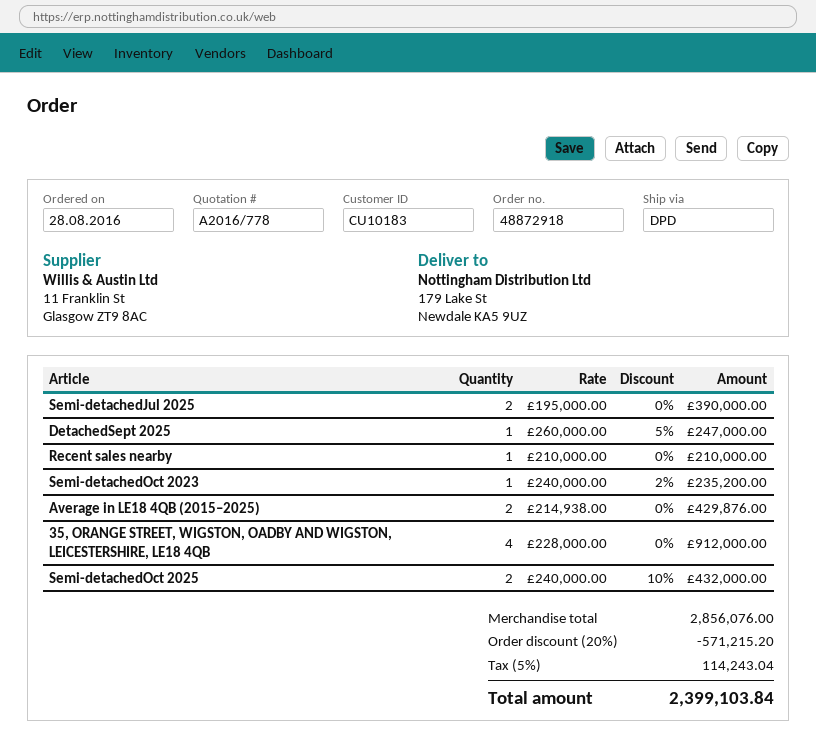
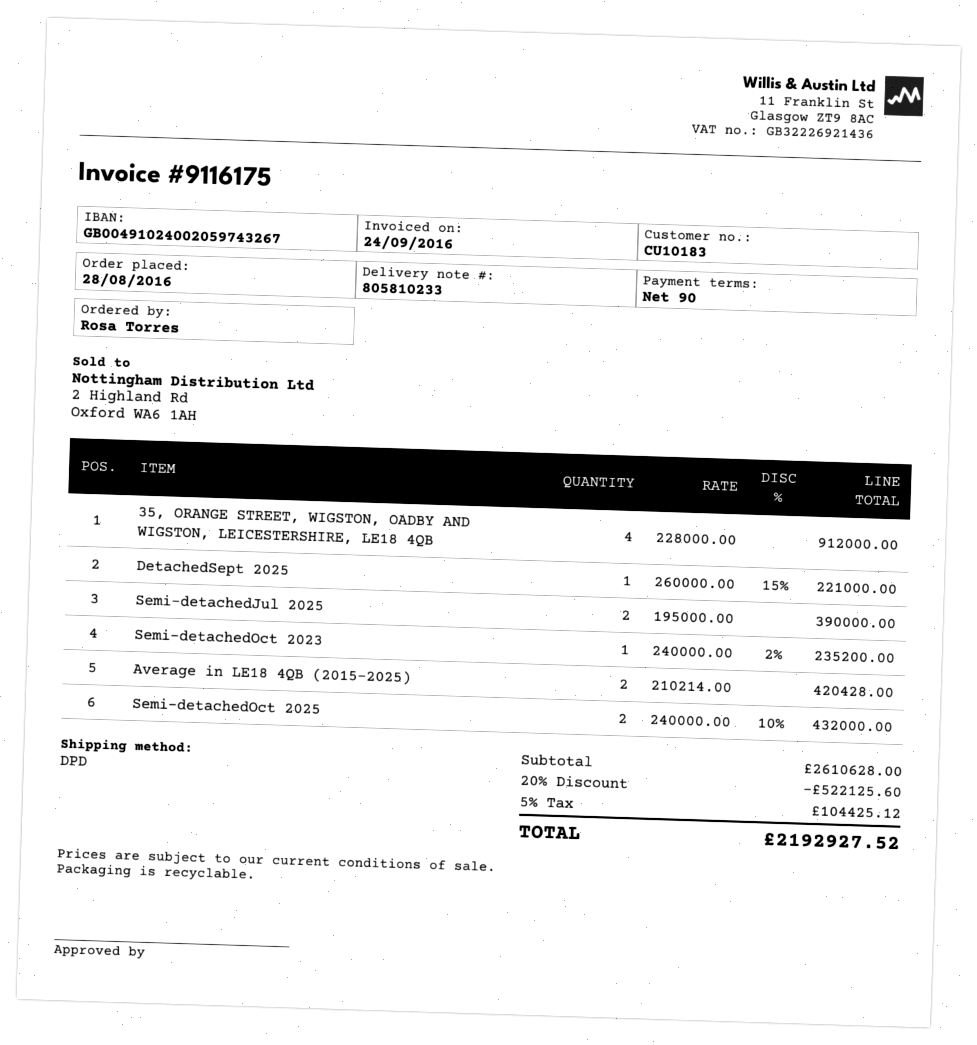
DetachedSept 2025: 1 x 260000.00 - 5% = 247000.00 -> 1 x 260000.00 - 15% = 221000.00
Recent sales nearby: 1 x 210000.00 = 210000.00 -> none
Average in LE18 4QB (2015–2025): 2 x 214938.00 = 429876.00 -> 2 x 210214.00 = 420428.00
subtotal: 2856076.00 -> 2610628.00
discount: 20% = 571215.20 -> 20% = 522125.60
tax: 5% = 114243.04 -> 5% = 104425.12
total: 2399103.84 -> 2192927.52

